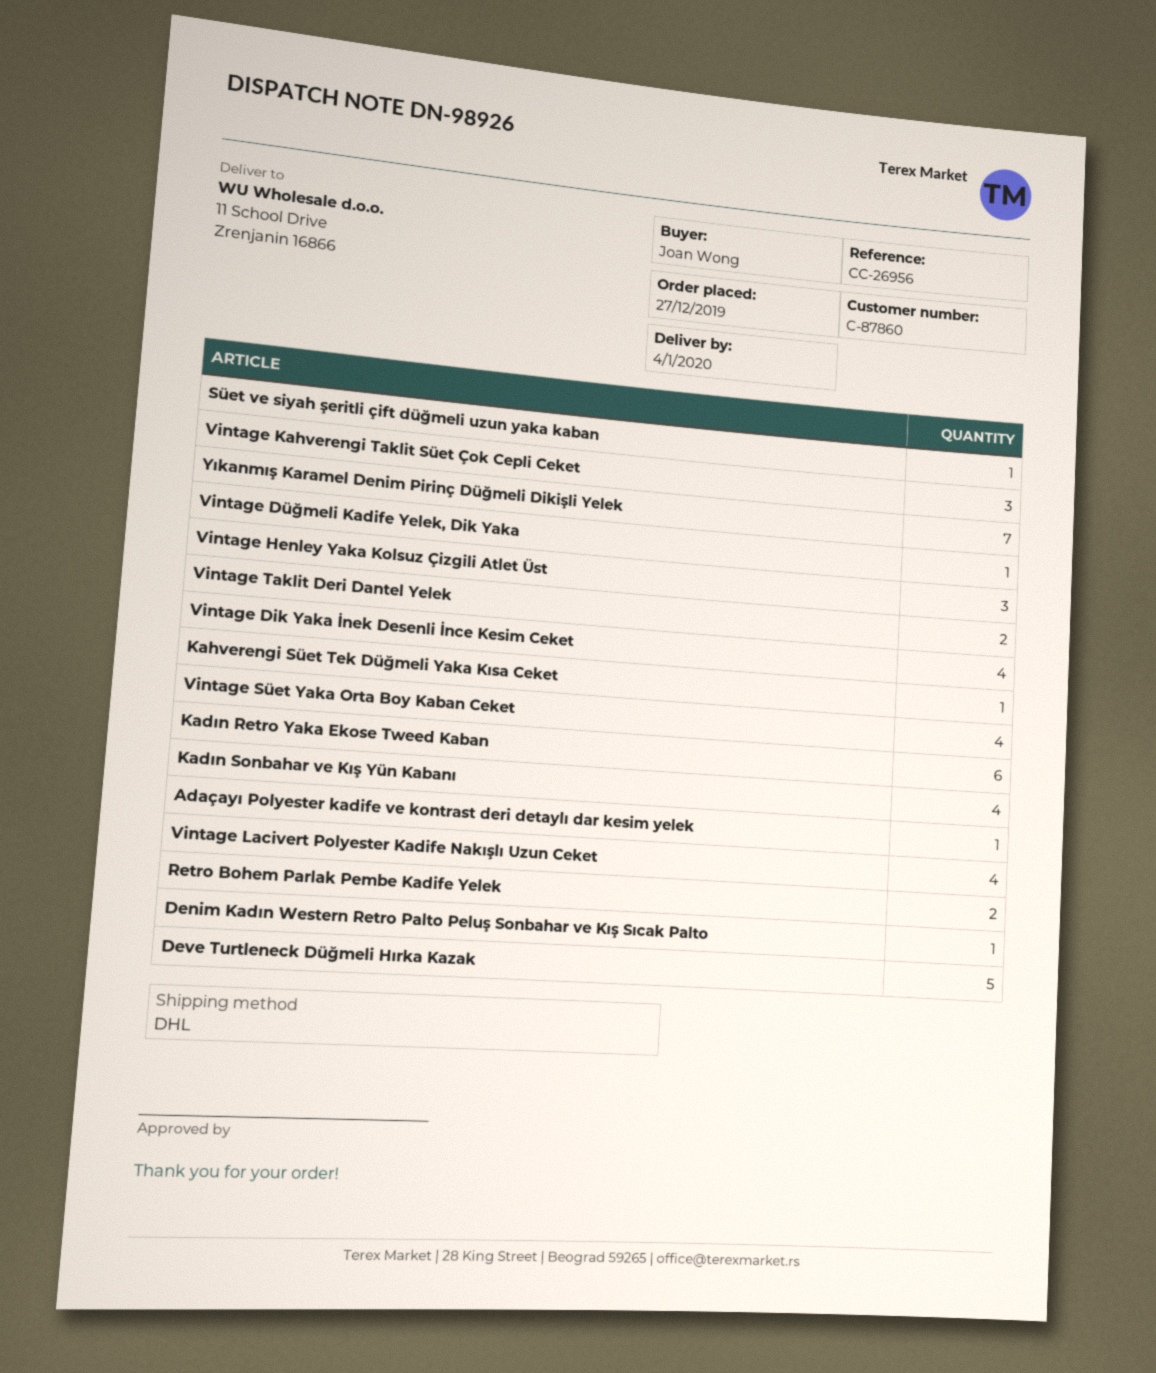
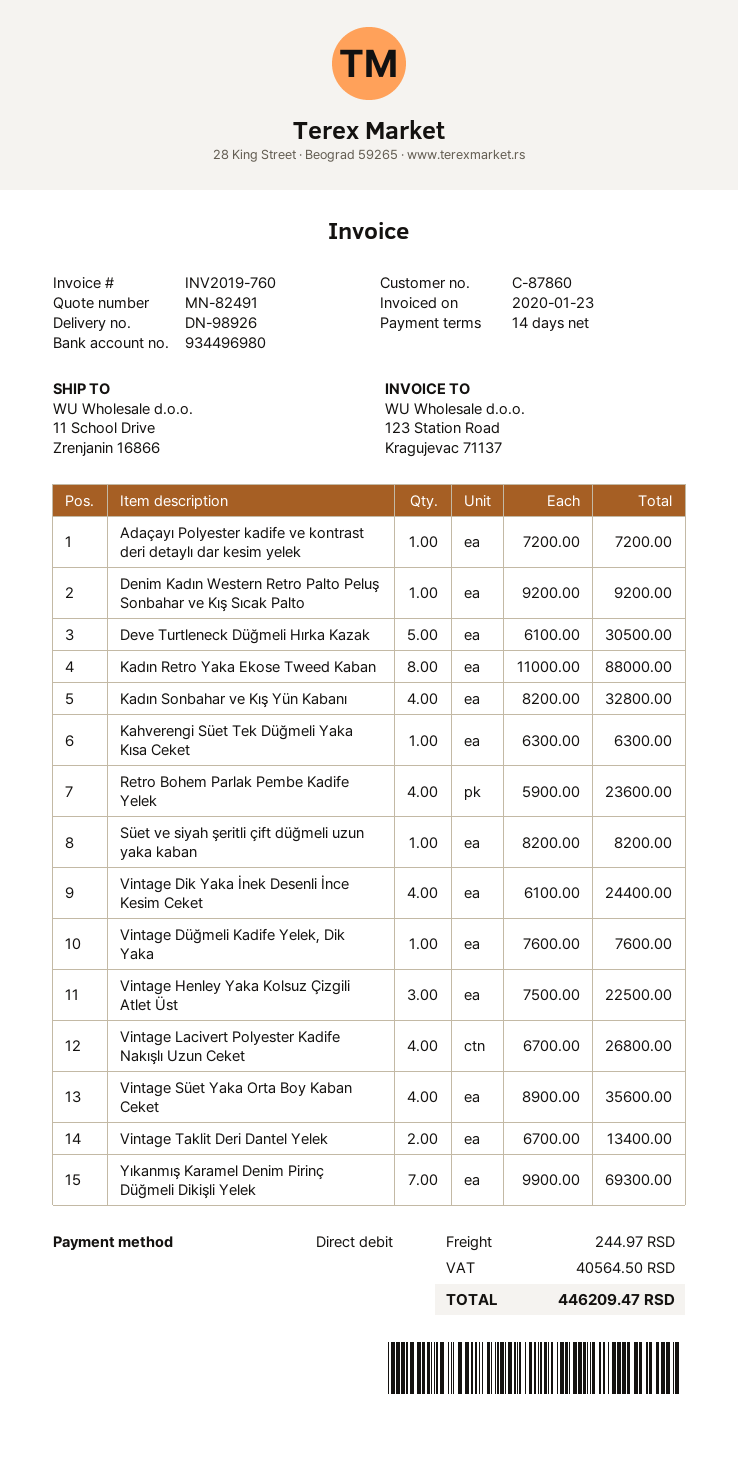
Vintage Kahverengi Taklit Süet Çok Cepli Ceket: 3 -> none
Kadın Retro Yaka Ekose Tweed Kaban: 6 -> 8
Retro Bohem Parlak Pembe Kadife Yelek: 2 -> 4

